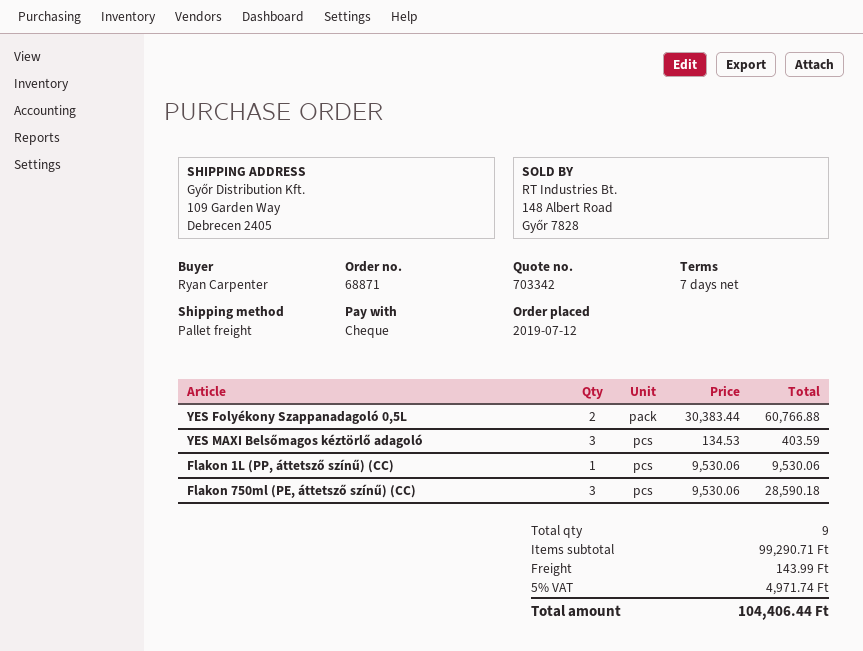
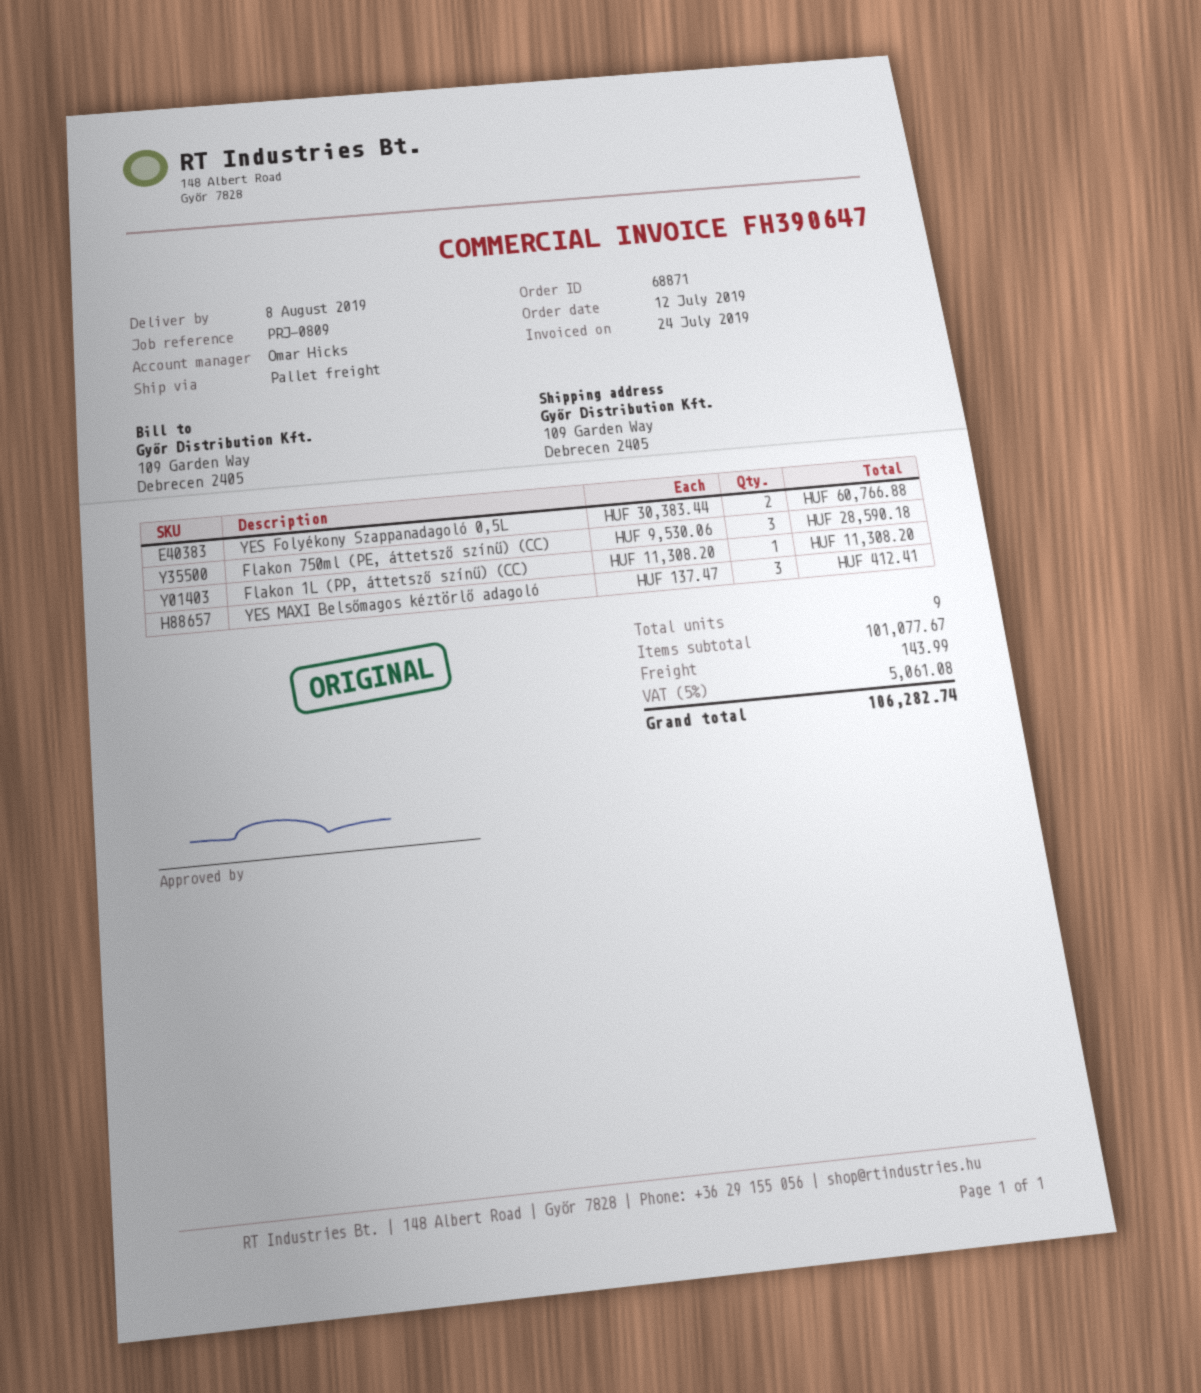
YES MAXI Belsőmagos kéztörlő adagoló: 3 x 134.53 = 403.59 -> 3 x 137.47 = 412.41
Flakon 1L (PP, áttetsző színű) (CC): 1 x 9530.06 = 9530.06 -> 1 x 11308.20 = 11308.20
subtotal: 99290.71 -> 101077.67
tax: 5% = 4971.74 -> 5% = 5061.08
total: 104406.44 -> 106282.74

